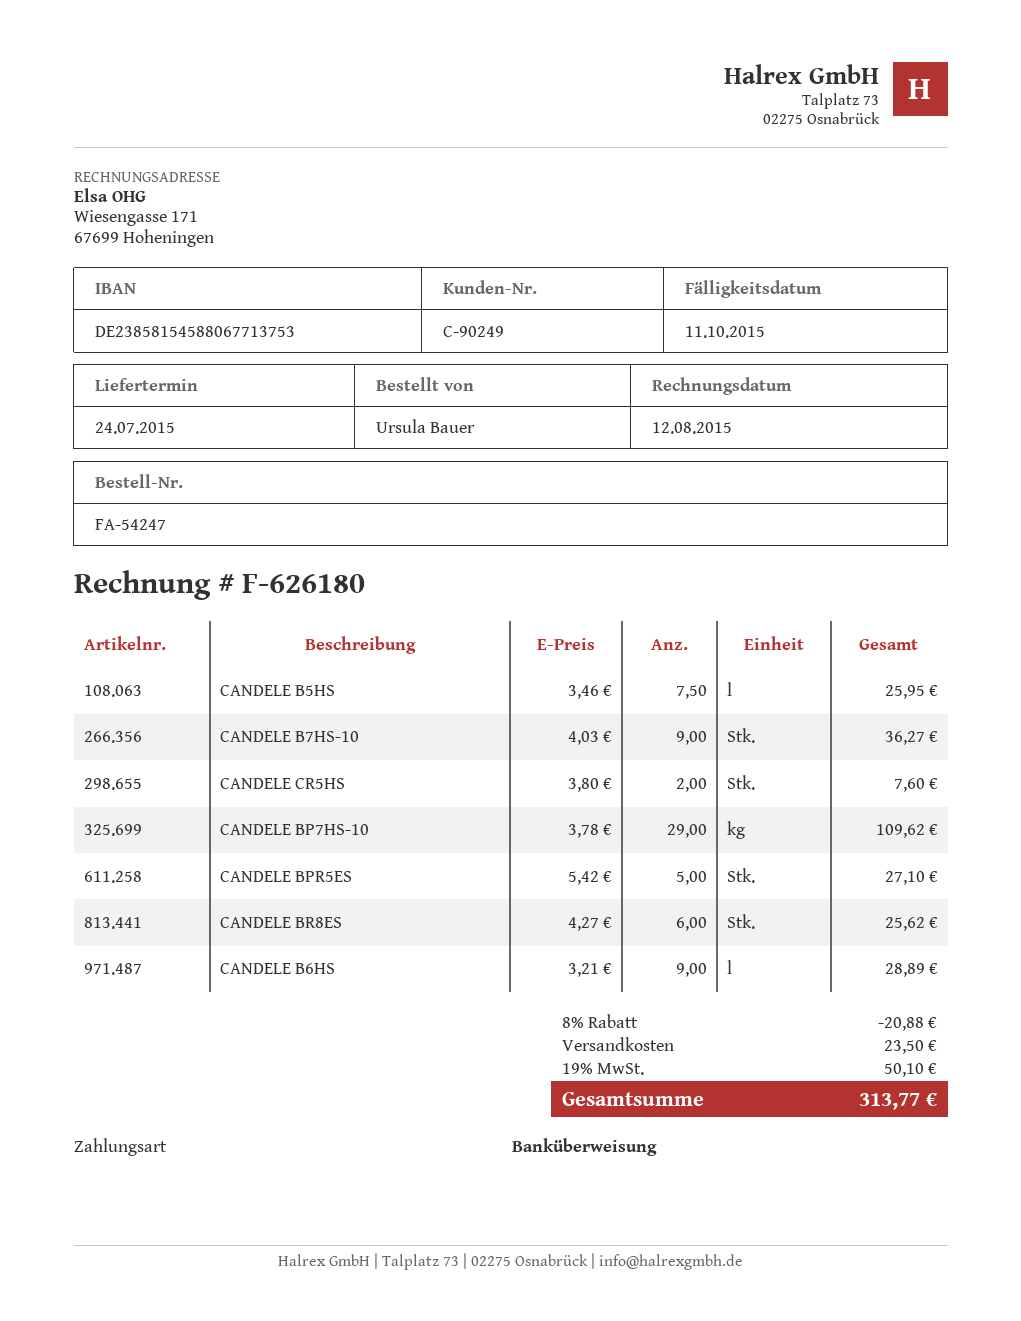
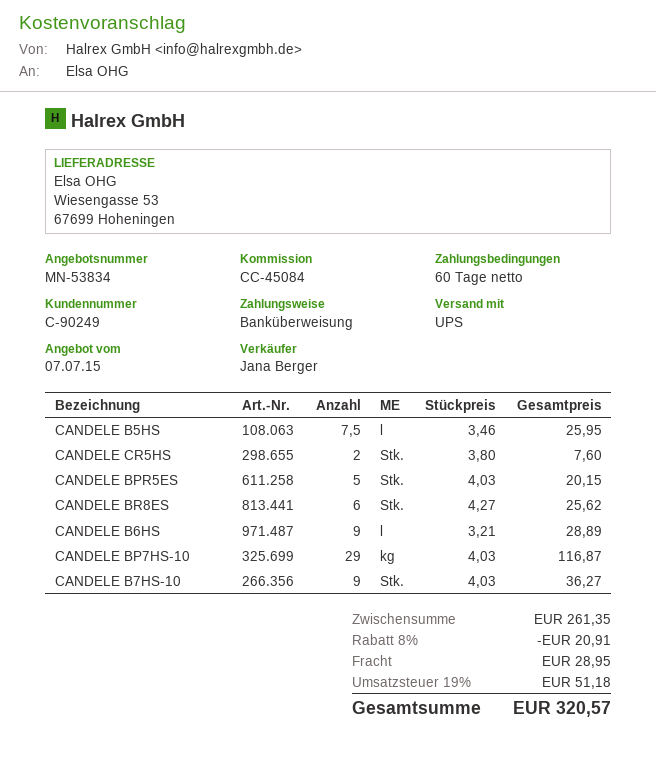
CANDELE BP7HS-10: 29 x 3.78 = 109.62 -> 29 x 4.03 = 116.87
CANDELE BPR5ES: 5 x 5.42 = 27.10 -> 5 x 4.03 = 20.15
discount: 8% = 20.88 -> 8% = 20.91
shipping: 23.50 -> 28.95
tax: 19% = 50.10 -> 19% = 51.18
total: 313.77 -> 320.57

